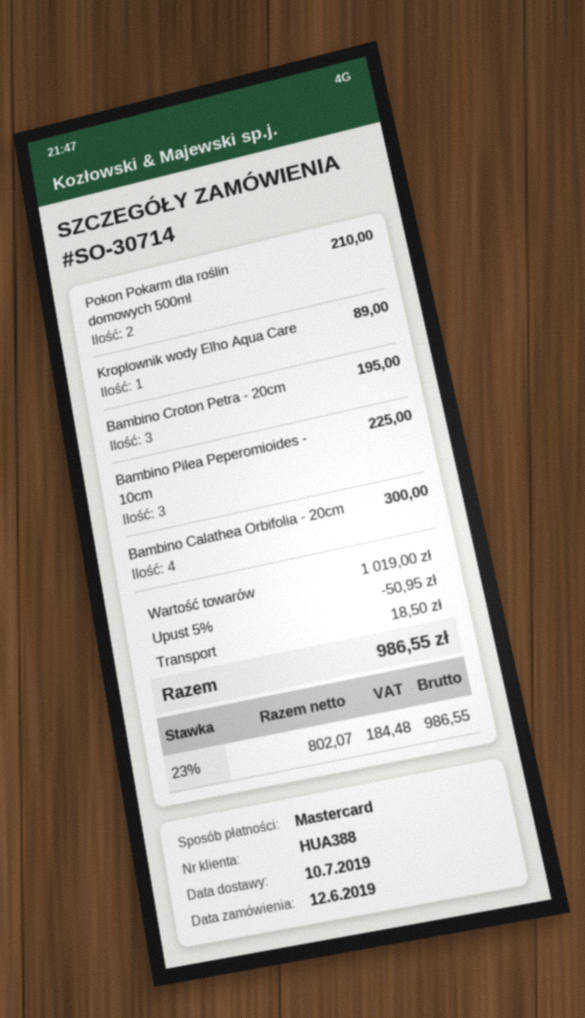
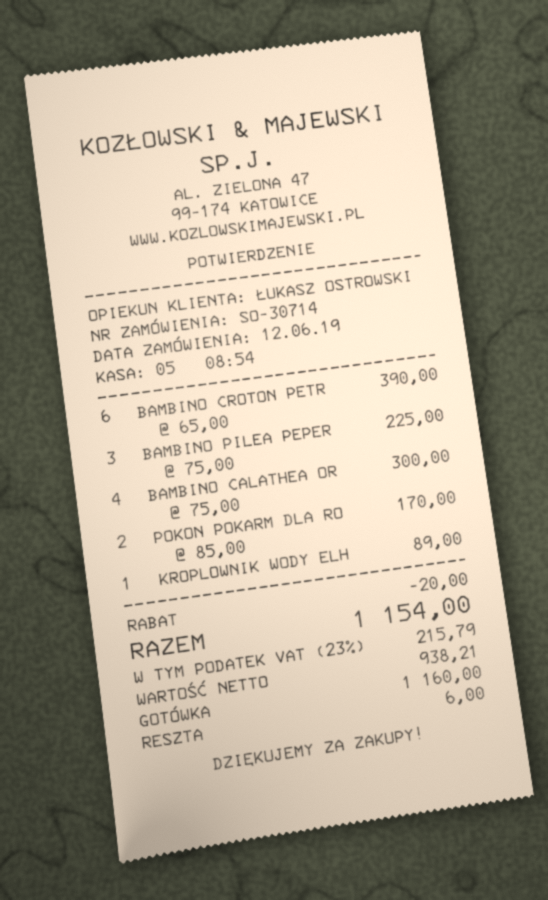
payment method: Mastercard -> cash
Pokon Pokarm dla roślin domowych 500ml: 2 for 210.00 -> 2 for 170.00
Bambino Croton Petra - 20cm: 3 for 195.00 -> 6 for 390.00
discount: 50.95 -> 20.00
shipping: 18.50 -> none
net: 802.07 -> 938.21
tax: 23% = 184.48 -> 23% = 215.79
total: 986.55 -> 1154.00

